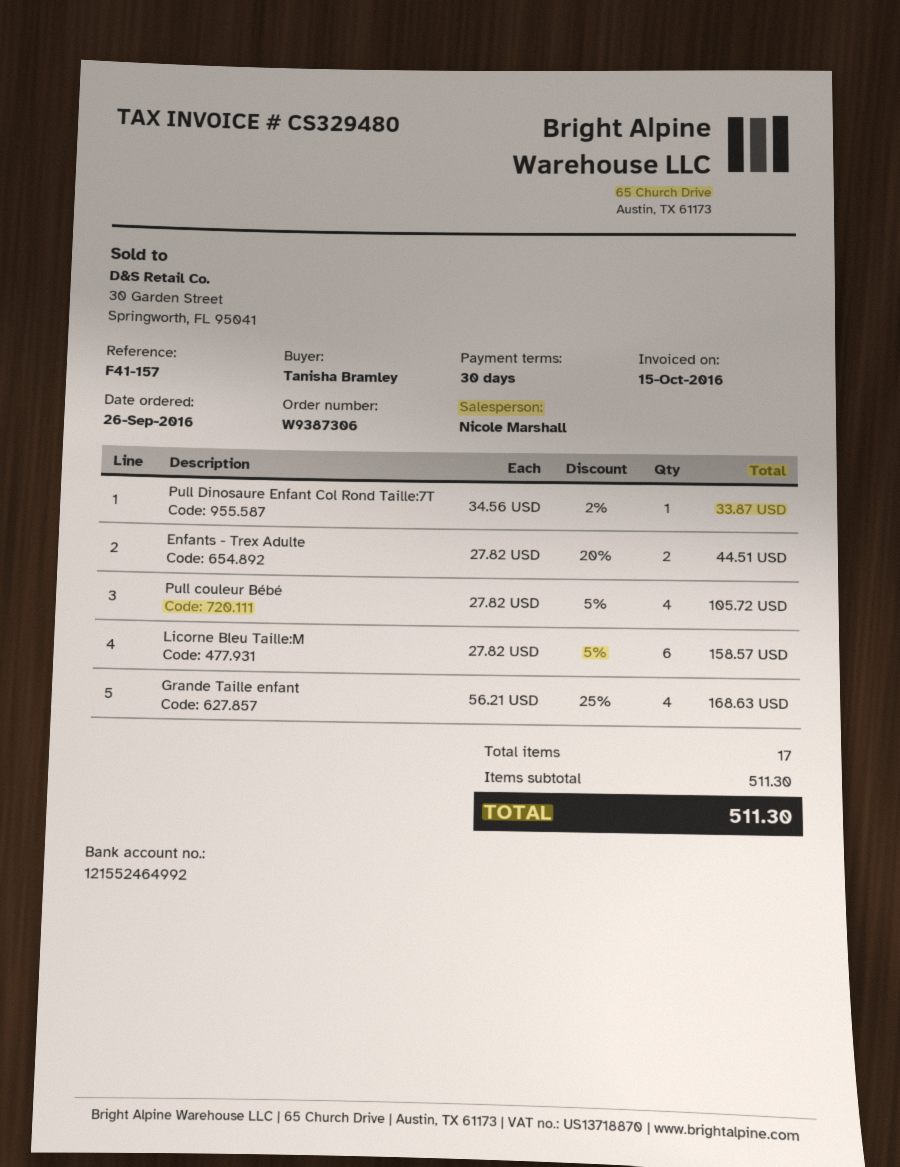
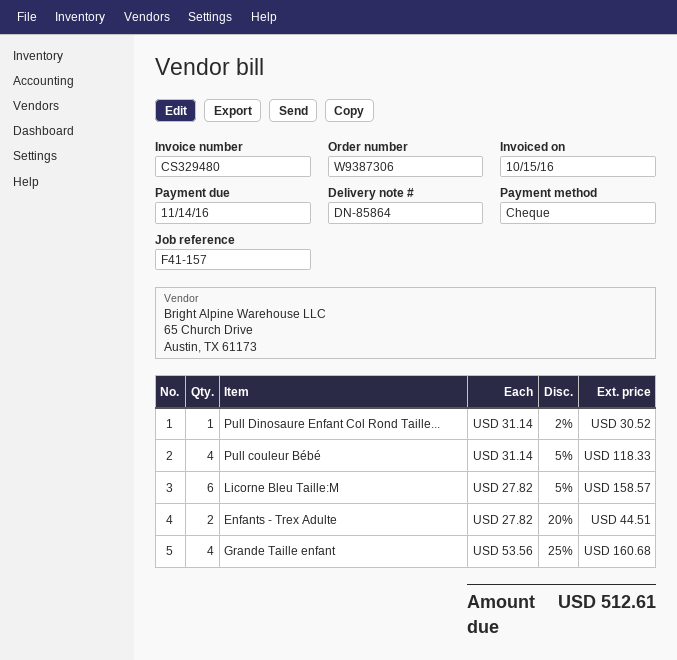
Pull Dinosaure Enfant Col Rond Taille:7T: 1 x 34.56 - 2% = 33.87 -> 1 x 31.14 - 2% = 30.52
Pull couleur Bébé: 4 x 27.82 - 5% = 105.72 -> 4 x 31.14 - 5% = 118.33
Grande Taille enfant: 4 x 56.21 - 25% = 168.63 -> 4 x 53.56 - 25% = 160.68
total: 511.30 -> 512.61

